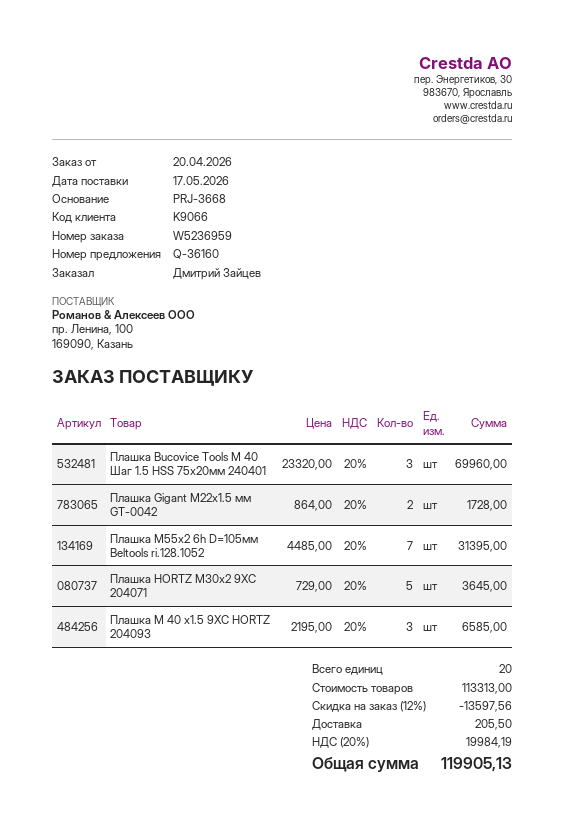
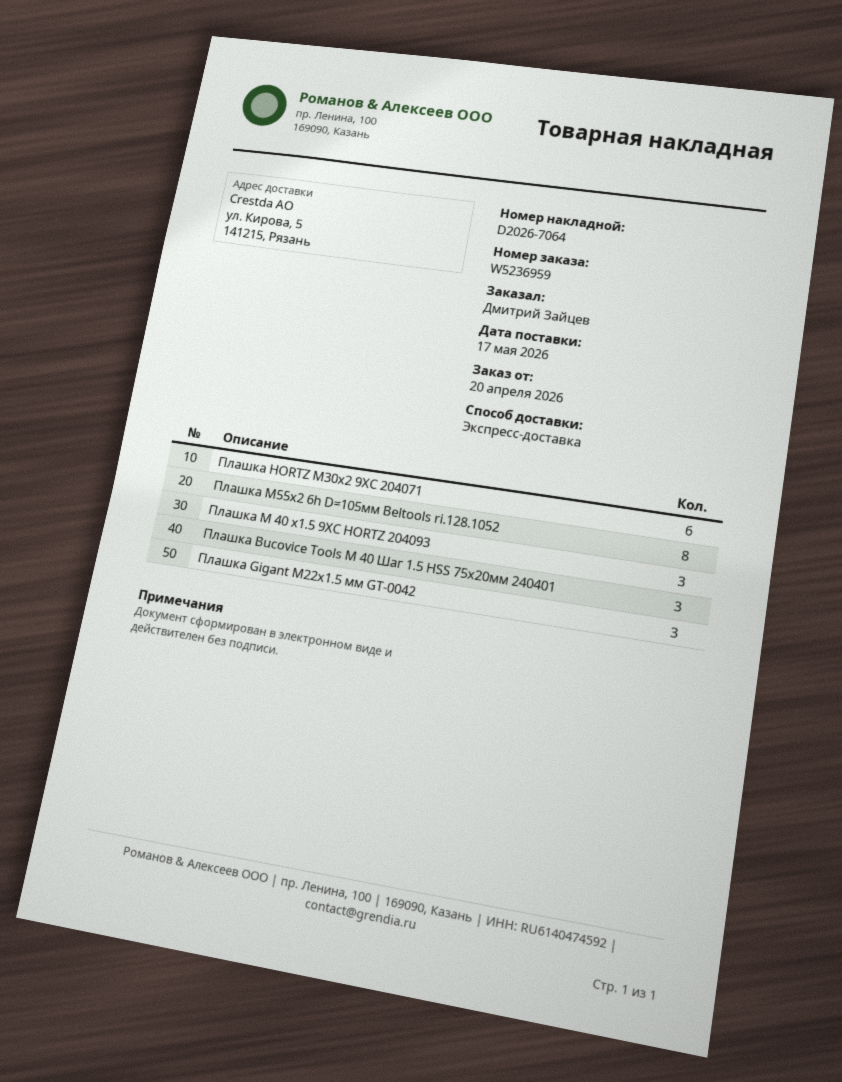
Плашка Gigant М22x1.5 мм GT-0042: 2 -> 3
Плашка М55х2 6h D=105мм Beltools ri.128.1052: 7 -> 8
Плашка HORTZ М30x2 9ХС 204071: 5 -> 6

